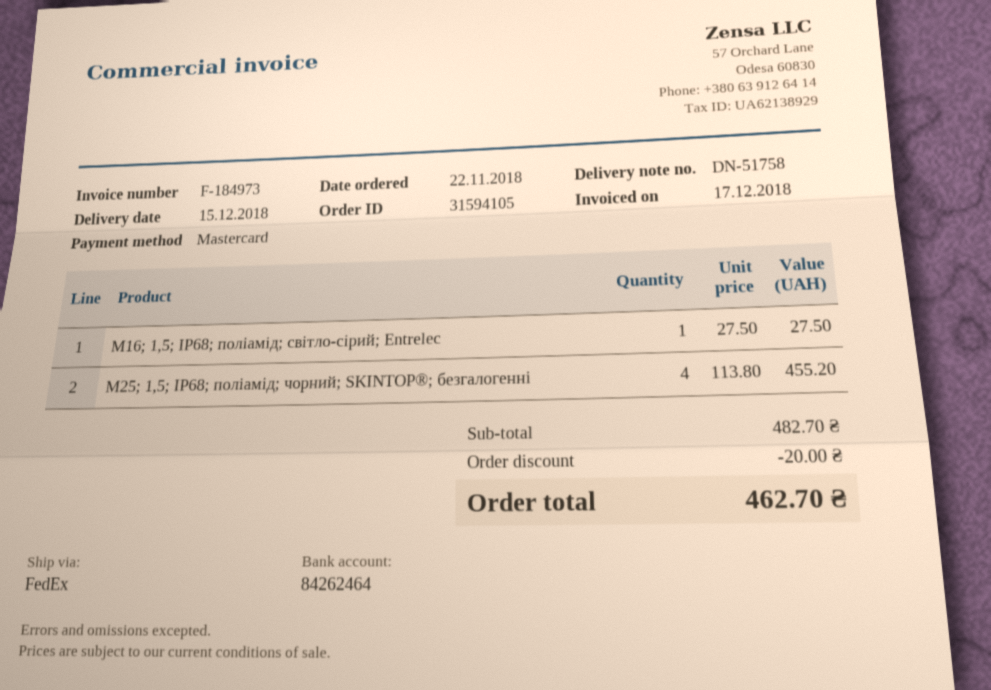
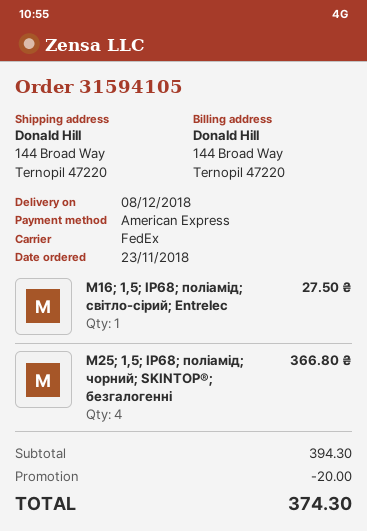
order date: 2018-11-22 -> 2018-11-23
delivery date: 2018-12-15 -> 2018-12-08
payment method: Mastercard -> American Express
M25; 1,5; IP68; поліамід; чорний; SKINTOP®; безгалогенні: 4 for 455.20 -> 4 for 366.80
subtotal: 482.70 -> 394.30
total: 462.70 -> 374.30

